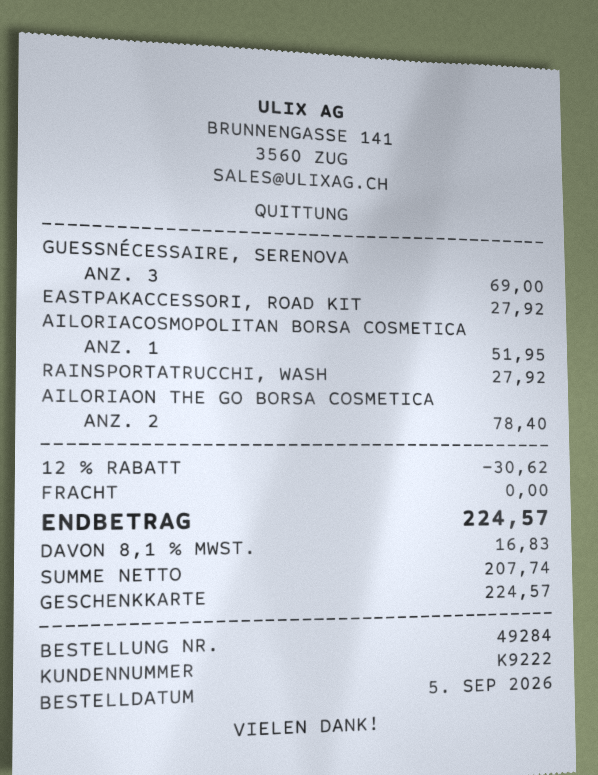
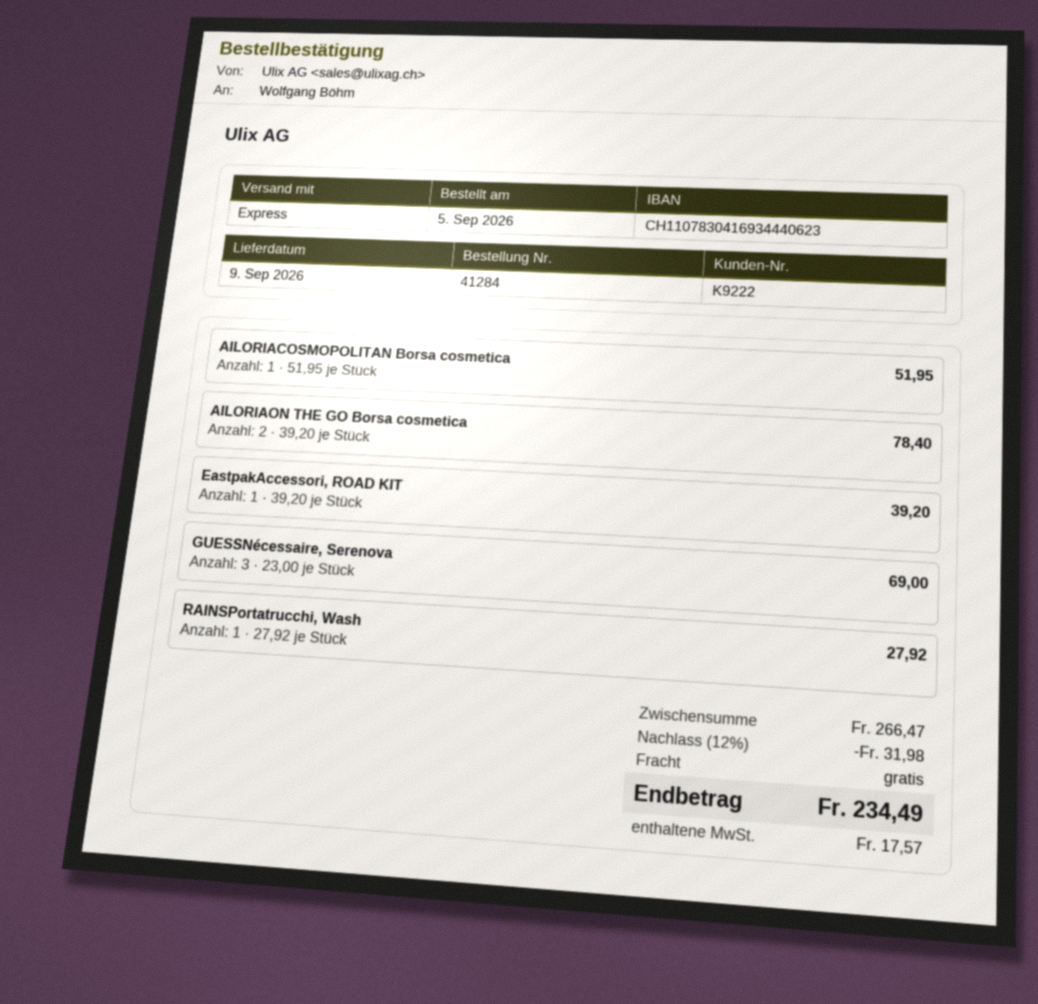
order number: 49284 -> 41284
EASTPAKACCESSORI, ROAD KIT: 1 for 27.92 -> 1 for 39.20
discount: 12% = 30.62 -> 12% = 31.98
tax: 16.83 -> 17.57
total: 224.57 -> 234.49

